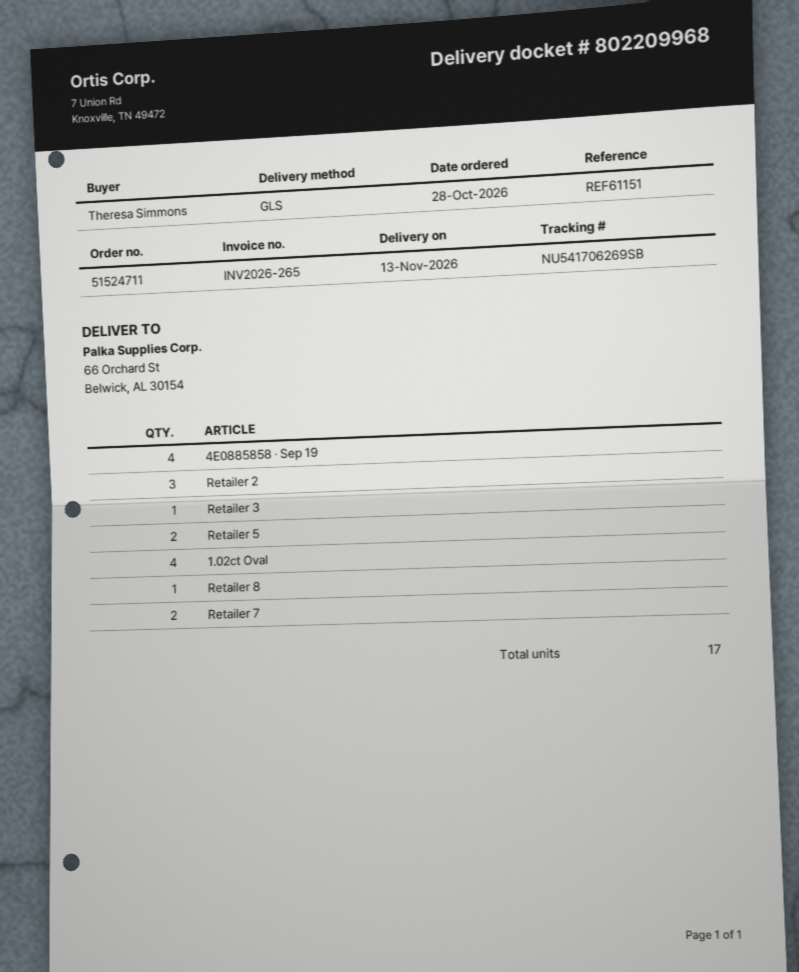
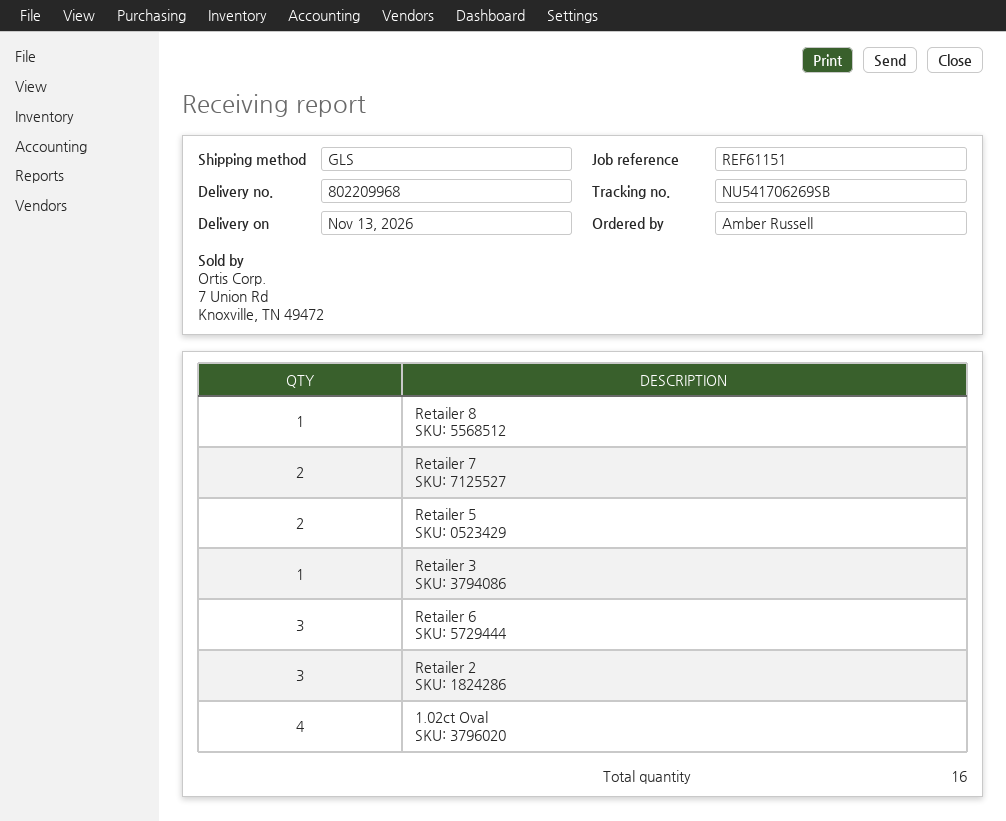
ordered by: Theresa Simmons -> Amber Russell
4E0885858 · Sep 19: 4 -> none
Retailer 6: none -> 3
total quantity: 17 -> 16

